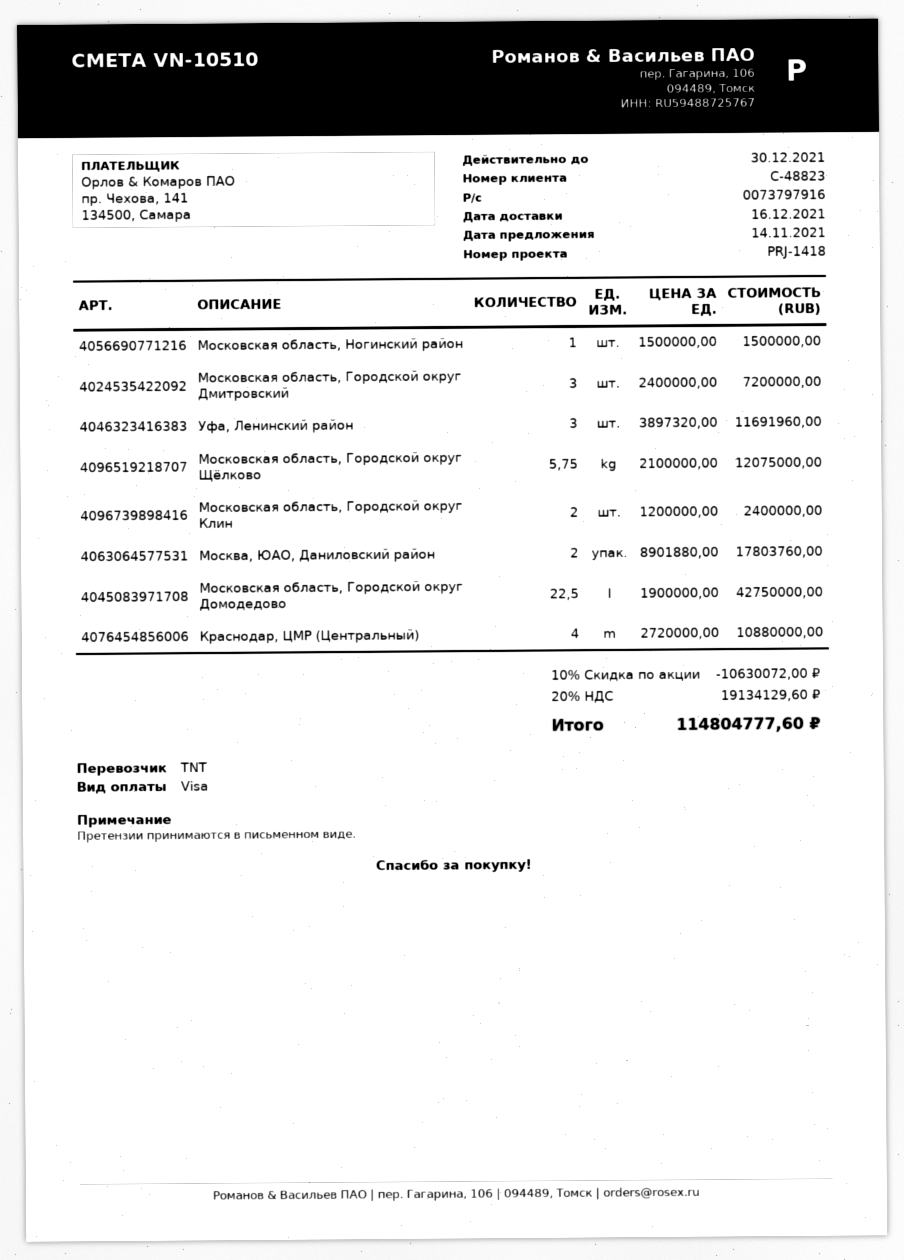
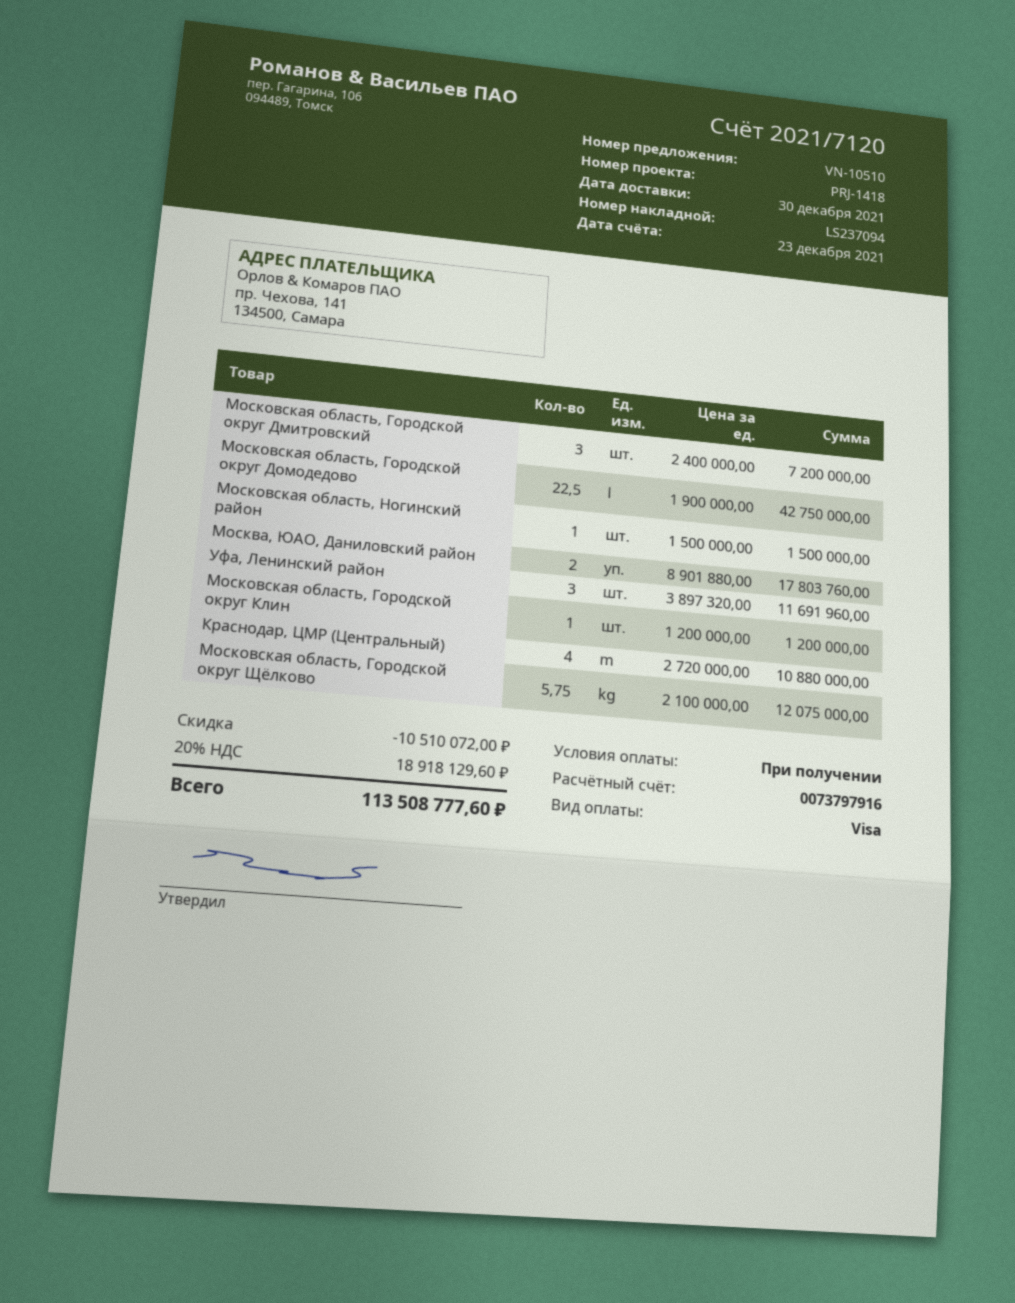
delivery date: 2021-12-16 -> 2021-12-30
Московская область, Городской округ Клин: 2 x 1200000.00 = 2400000.00 -> 1 x 1200000.00 = 1200000.00
discount: 10630072.00 -> 10510072.00
tax: 20% = 19134129.60 -> 20% = 18918129.60
total: 114804777.60 -> 113508777.60

